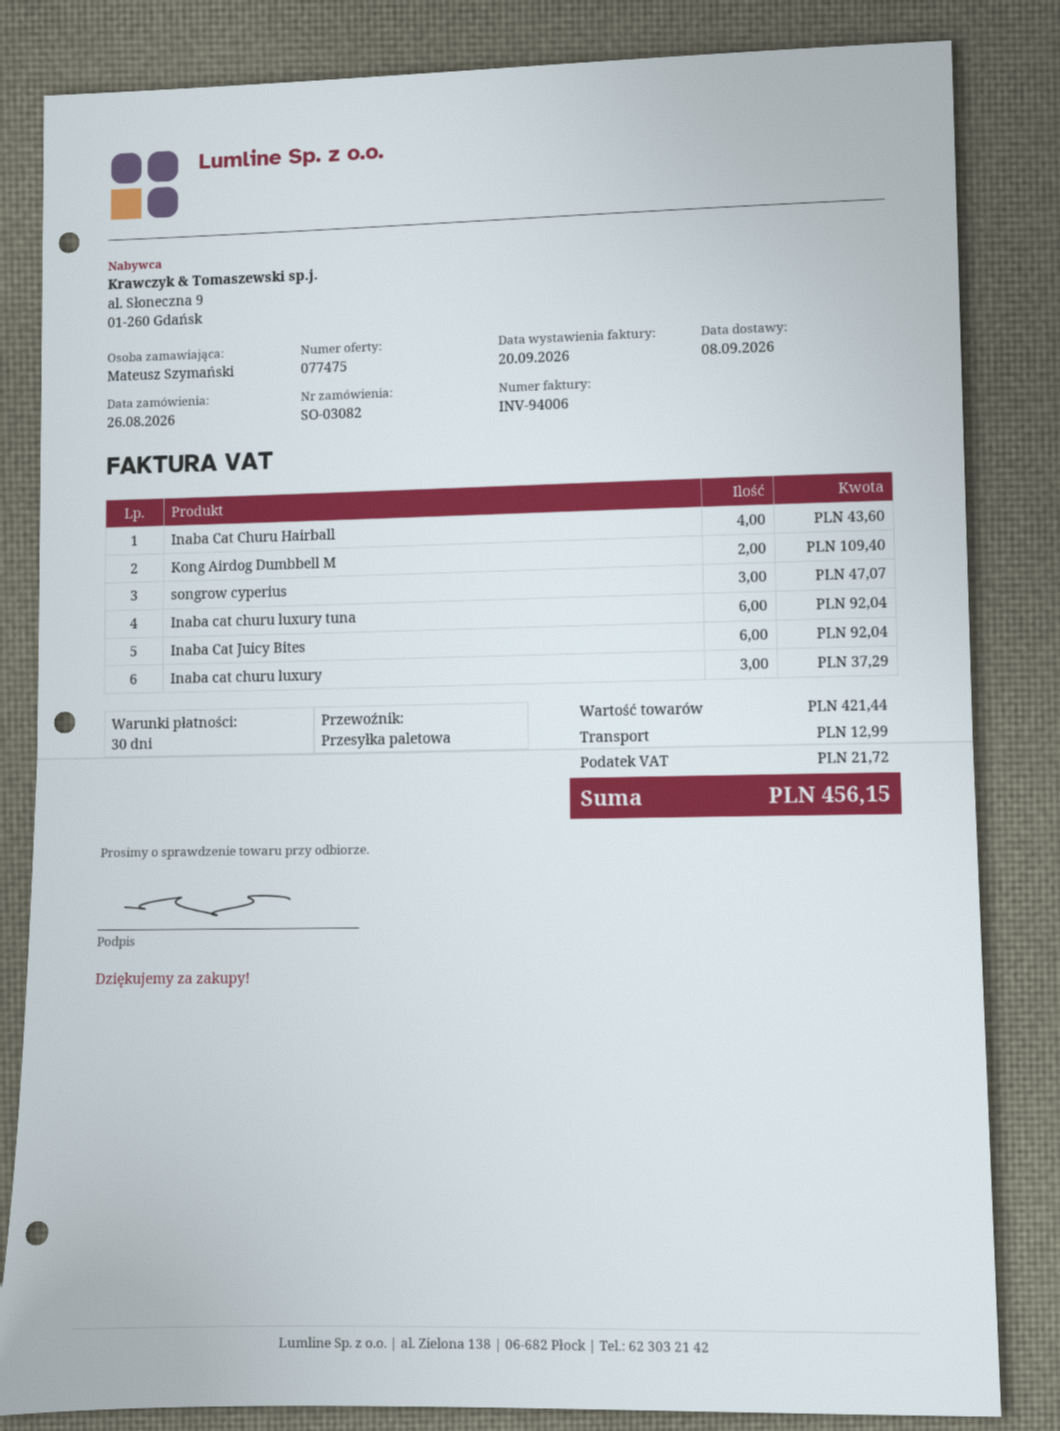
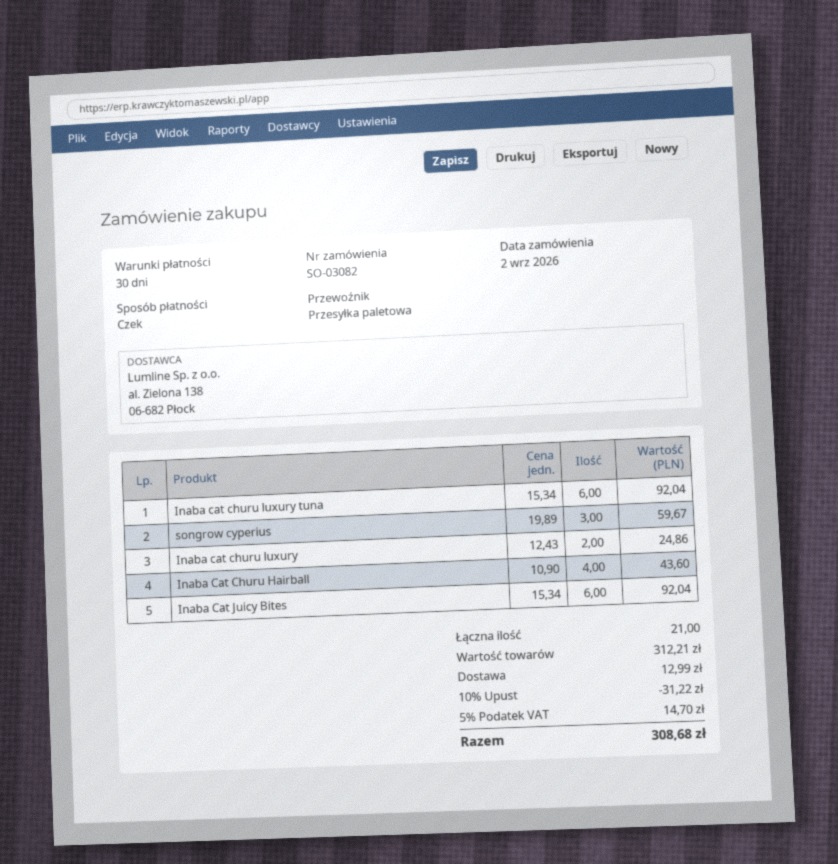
order date: 2026-08-26 -> 2026-09-02
Kong Airdog Dumbbell M: 2 for 109.40 -> none
songrow cyperius: 3 for 47.07 -> 3 for 59.67
Inaba cat churu luxury: 3 for 37.29 -> 2 for 24.86
subtotal: 421.44 -> 312.21
discount: none -> 10% = 31.22
tax: 21.72 -> 14.70
total: 456.15 -> 308.68

